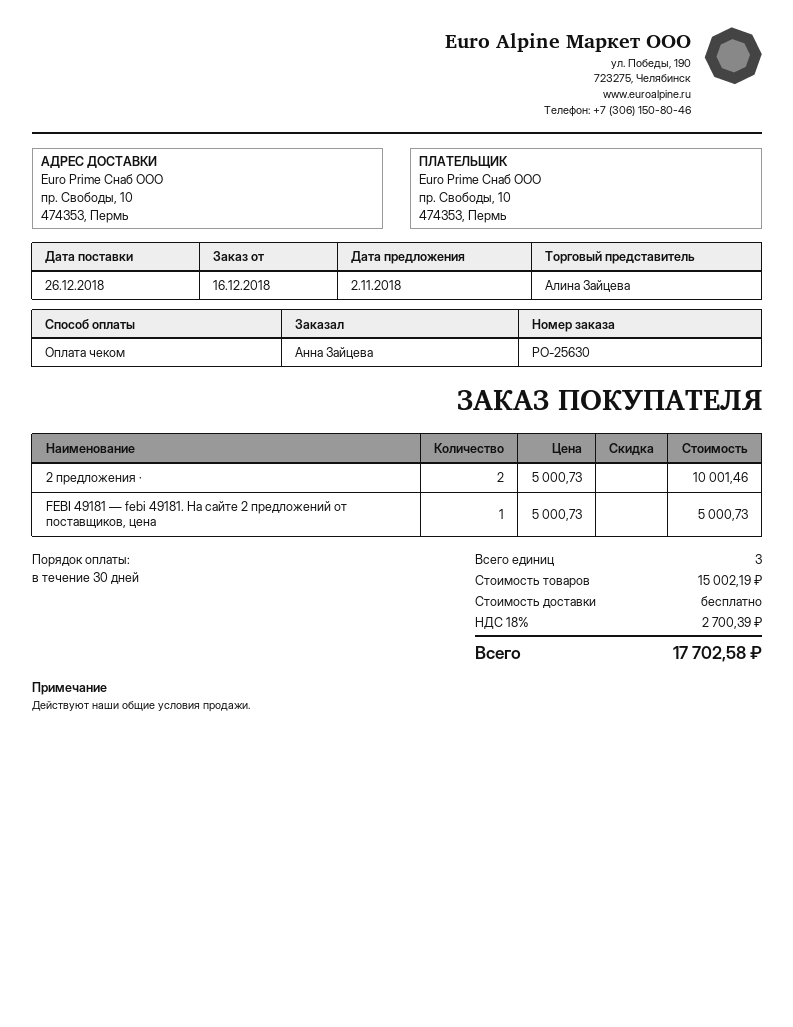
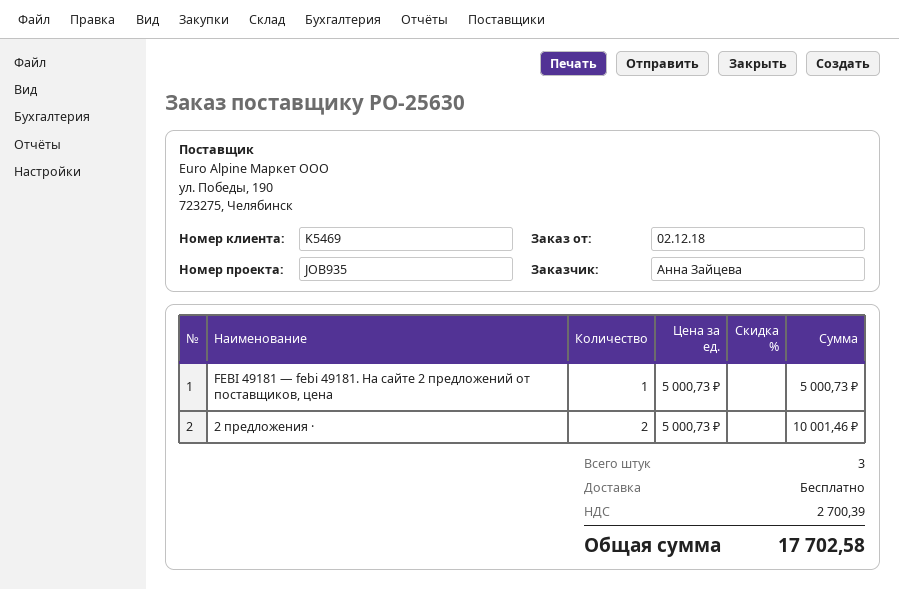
order date: 2018-12-16 -> 2018-12-02

